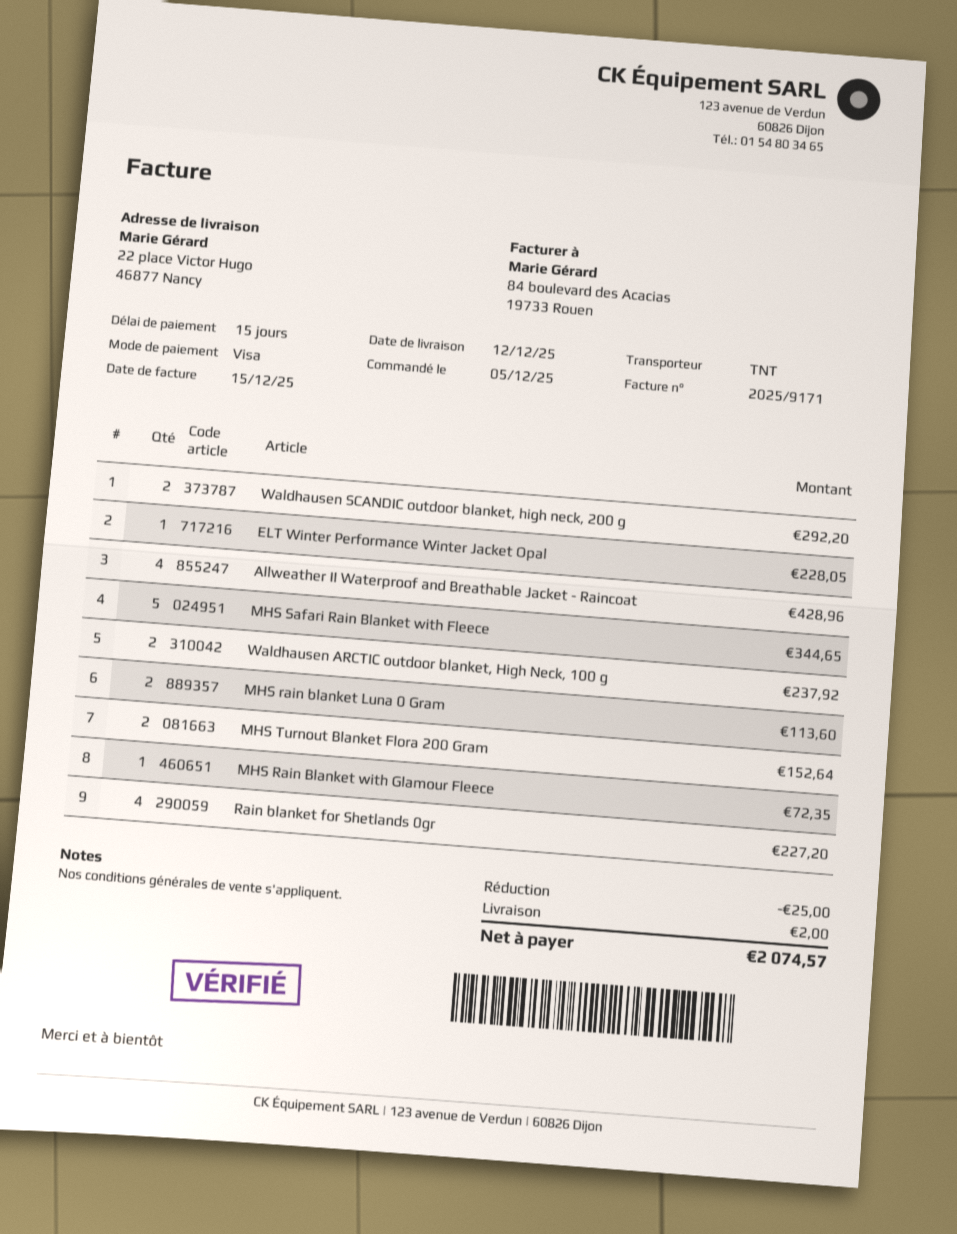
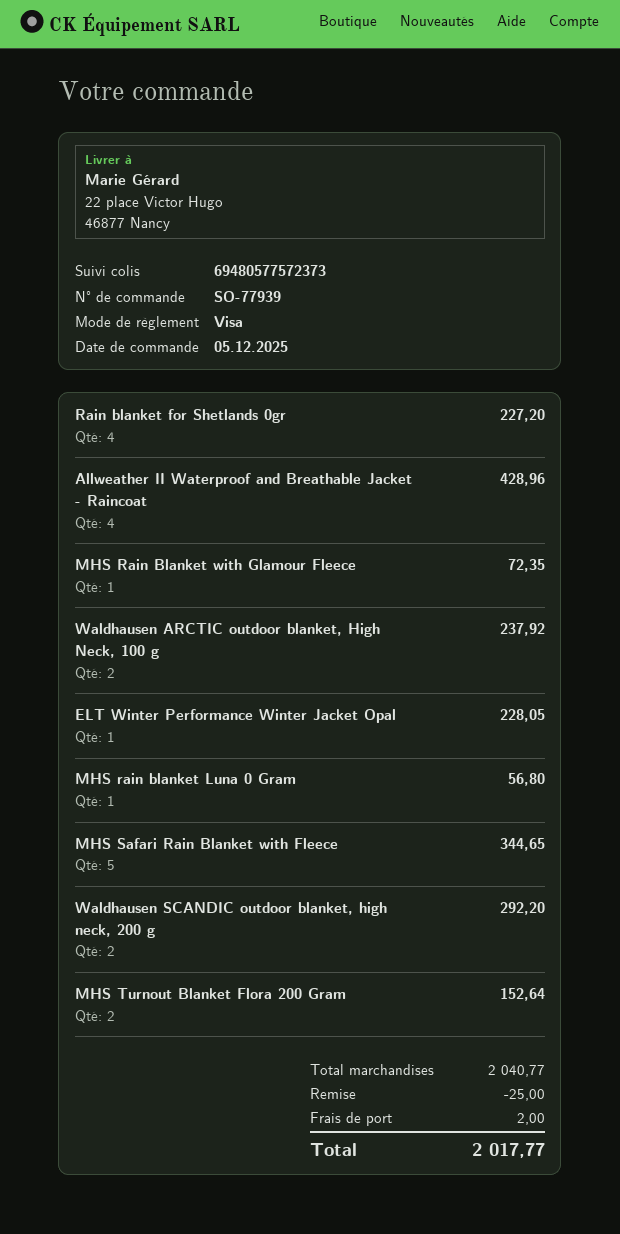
MHS rain blanket Luna 0 Gram: 2 for 113.60 -> 1 for 56.80
total: 2074.57 -> 2017.77

